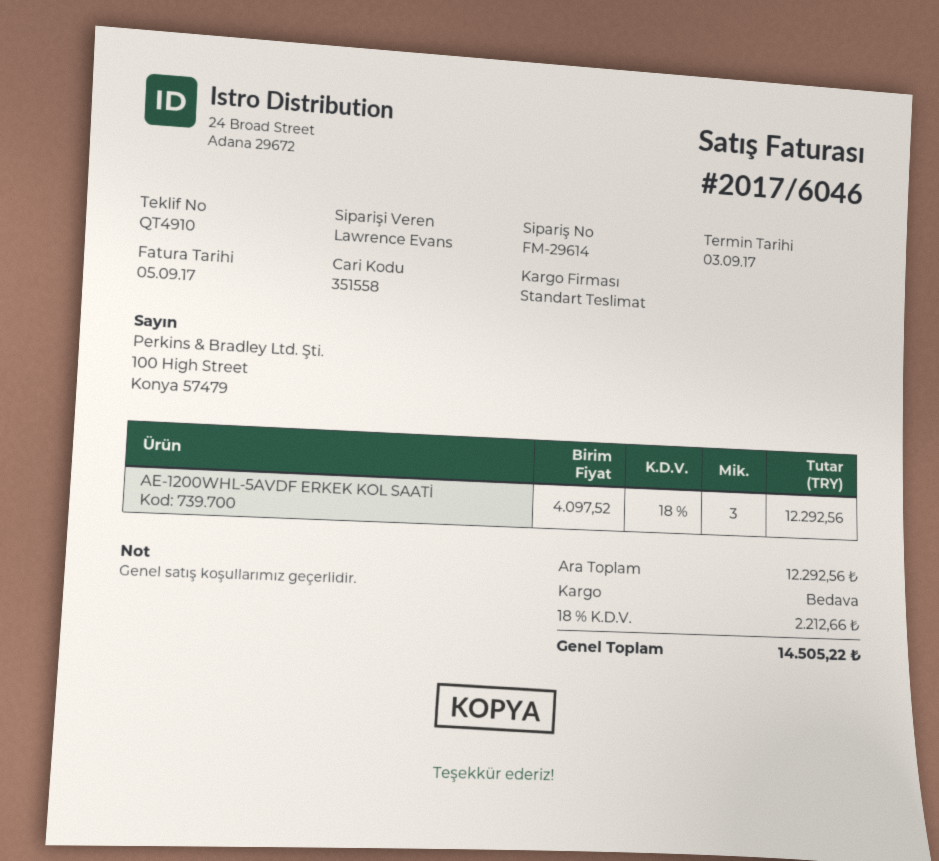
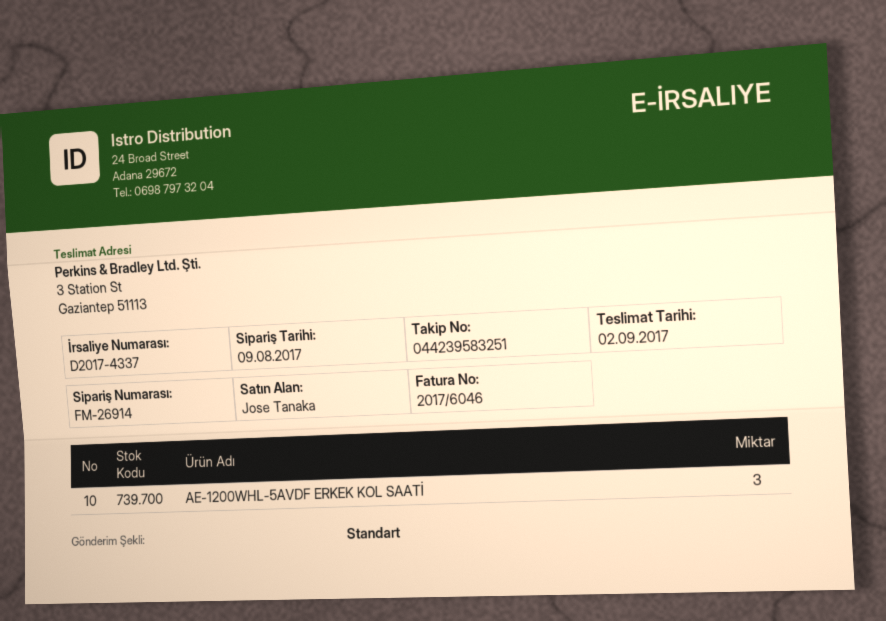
order number: FM-29614 -> FM-26914
delivery date: 2017-09-03 -> 2017-09-02
ordered by: Lawrence Evans -> Jose Tanaka

